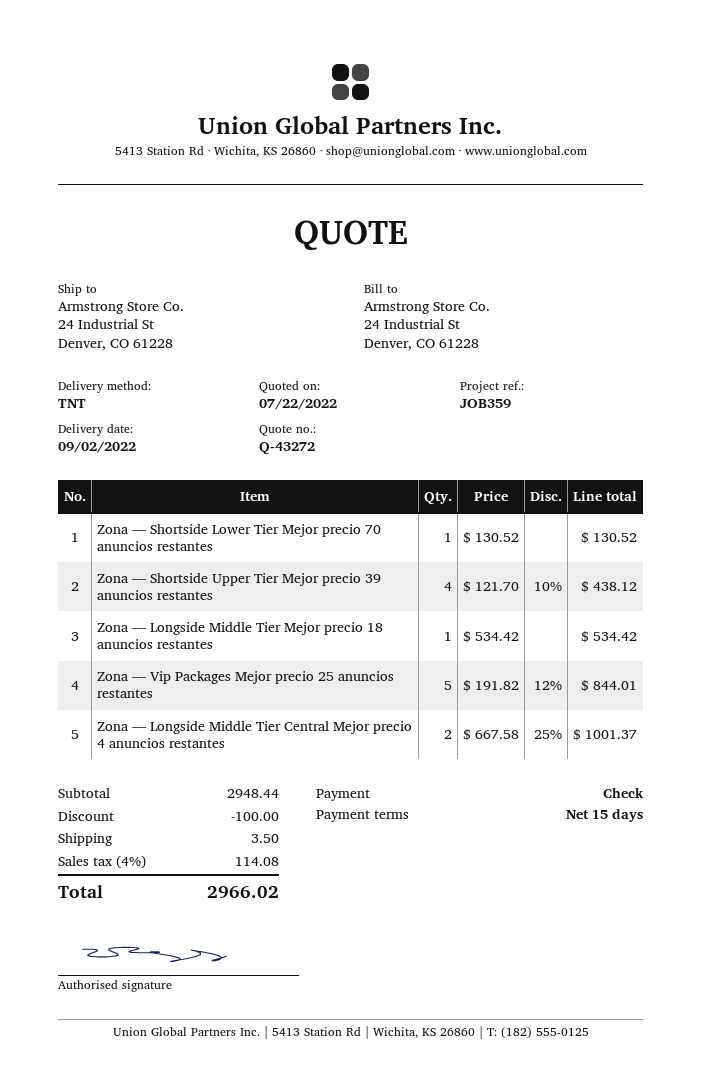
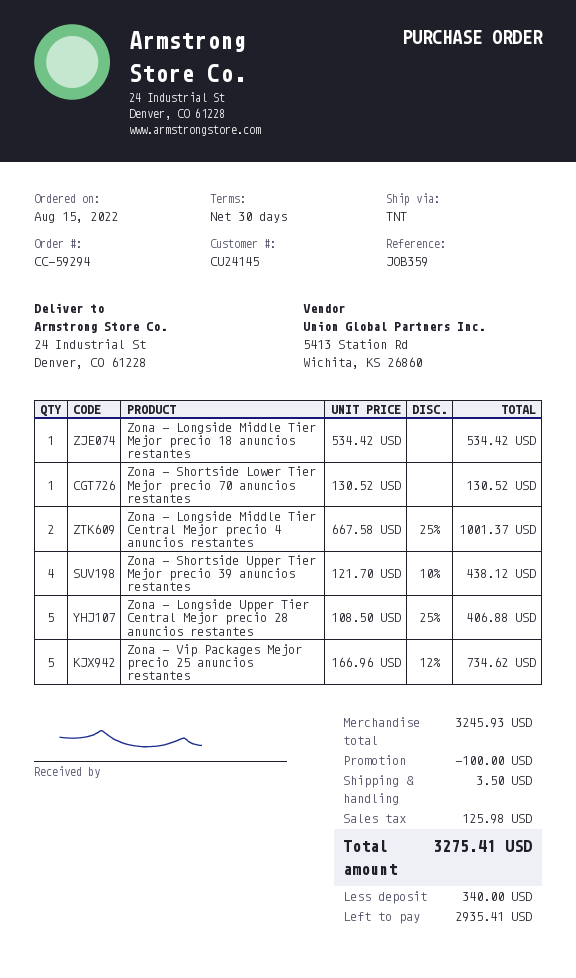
payment terms: 15 days -> 30 days
Zona — Vip Packages Mejor precio 25 anuncios restantes: 5 x 191.82 - 12% = 844.01 -> 5 x 166.96 - 12% = 734.62
Zona — Longside Upper Tier Central Mejor precio 28 anuncios restantes: none -> 5 x 108.50 - 25% = 406.88
subtotal: 2948.44 -> 3245.93
tax: 114.08 -> 125.98
total: 2966.02 -> 3275.41

